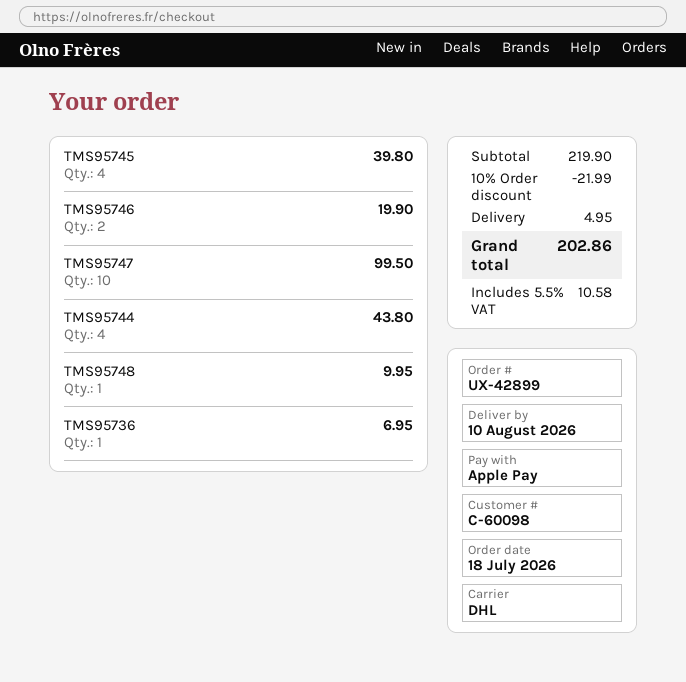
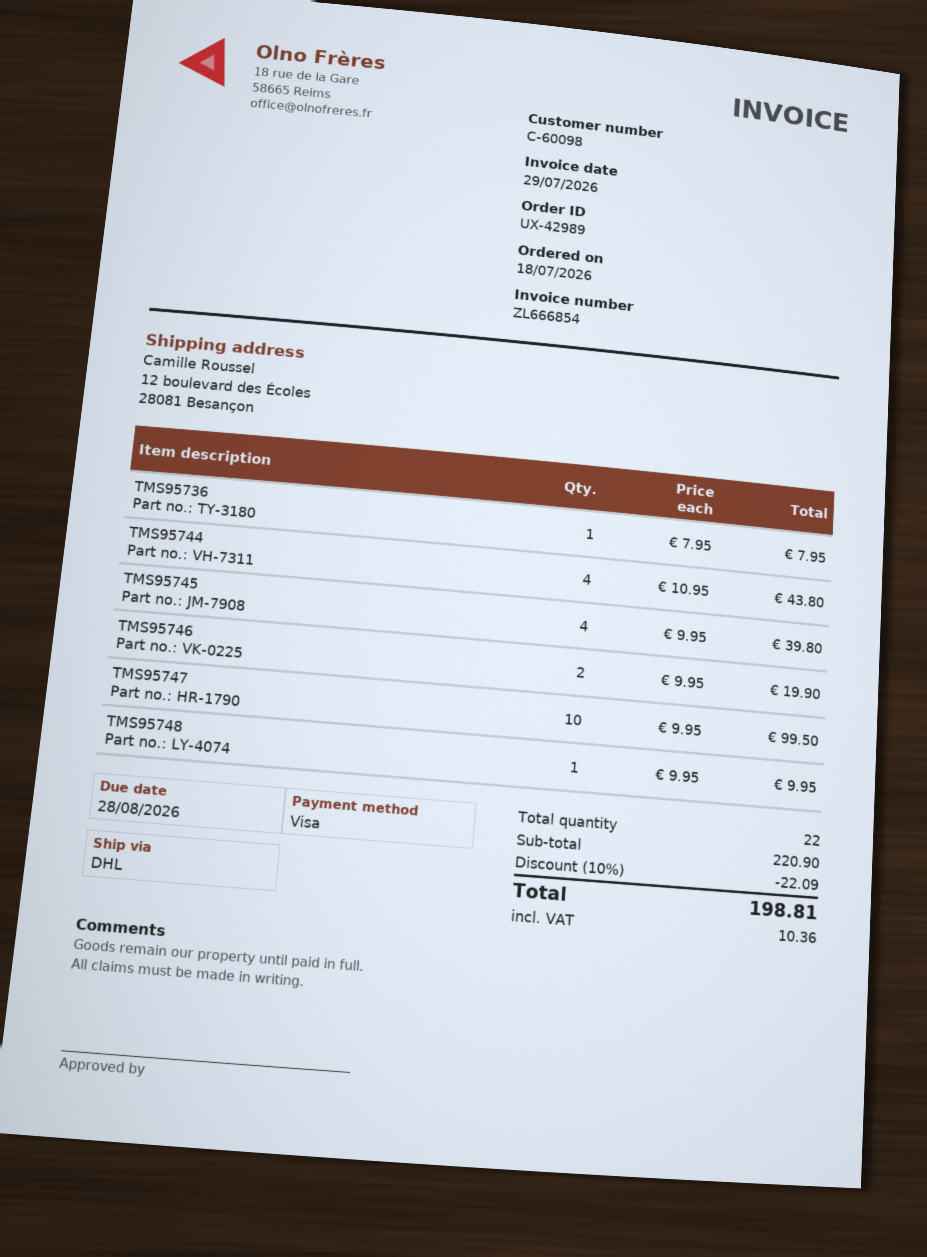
order number: UX-42899 -> UX-42989
payment method: Apple Pay -> Visa
TMS95736: 1 for 6.95 -> 1 for 7.95
subtotal: 219.90 -> 220.90
discount: 10% = 21.99 -> 10% = 22.09
shipping: 4.95 -> none
tax: 10.58 -> 10.36
total: 202.86 -> 198.81

